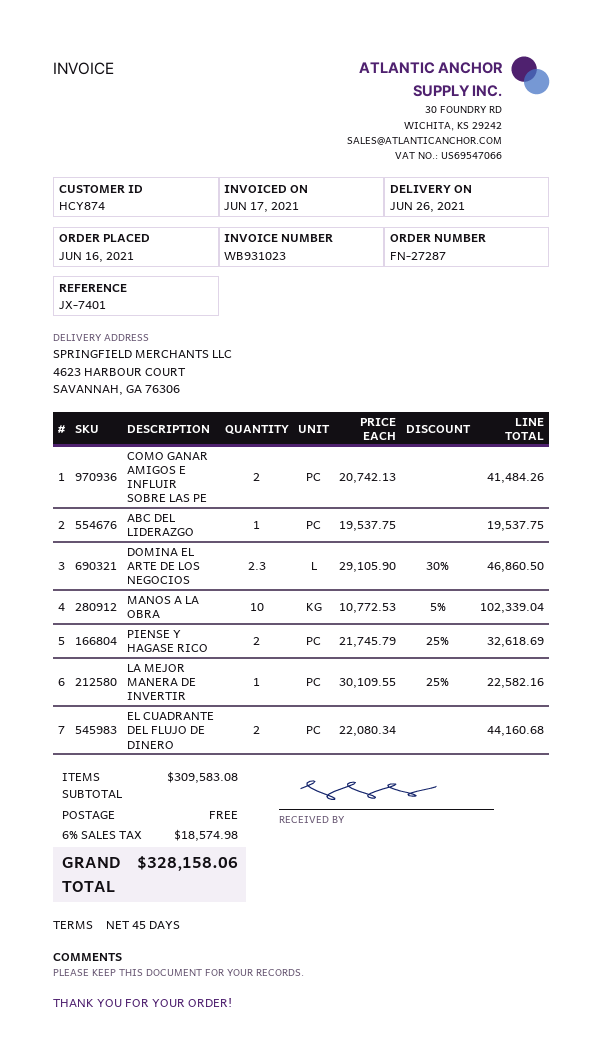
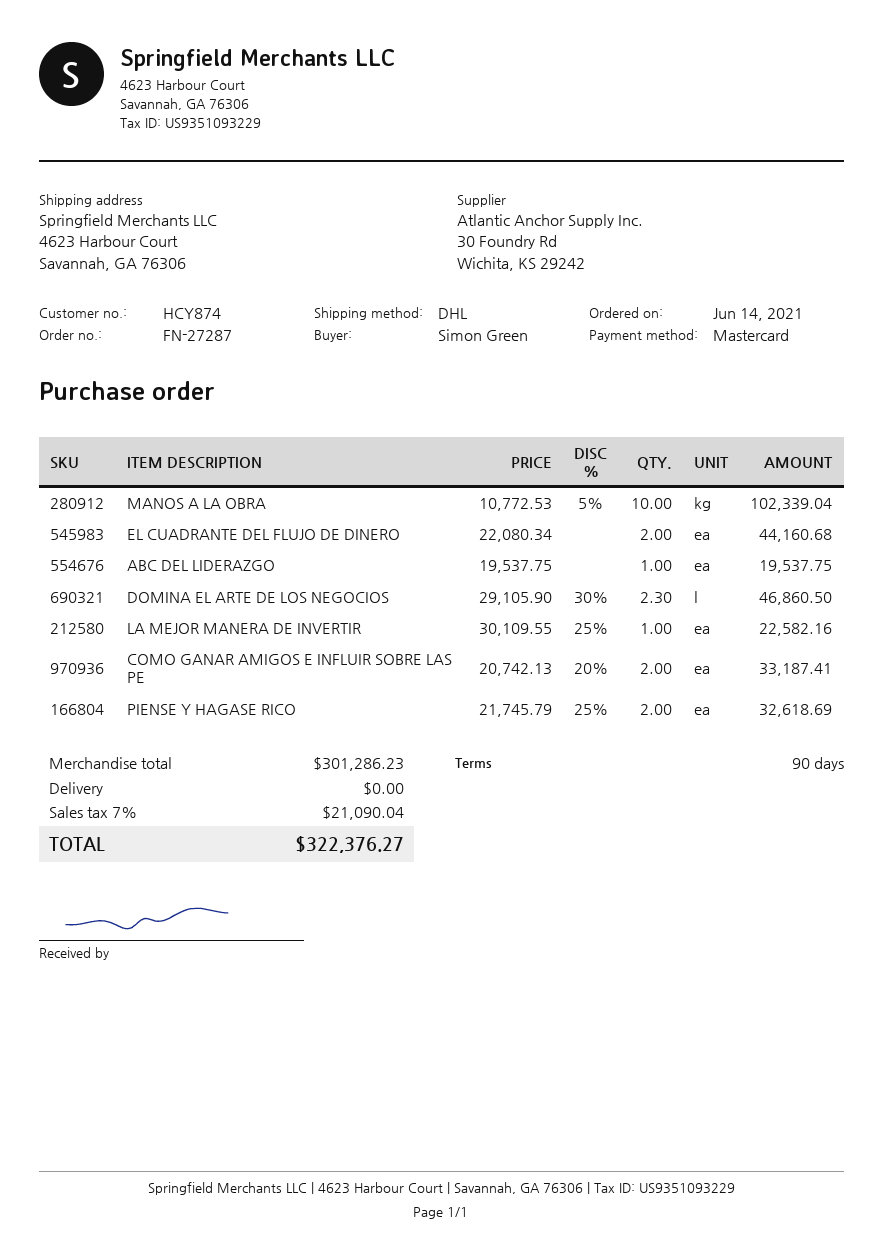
order date: 2021-06-16 -> 2021-06-14
payment terms: 45 days -> 90 days
COMO GANAR AMIGOS E INFLUIR SOBRE LAS PE: 2 x 20742.13 = 41484.26 -> 2 x 20742.13 - 20% = 33187.41
subtotal: 309583.08 -> 301286.23
tax: 6% = 18574.98 -> 7% = 21090.04
total: 328158.06 -> 322376.27

